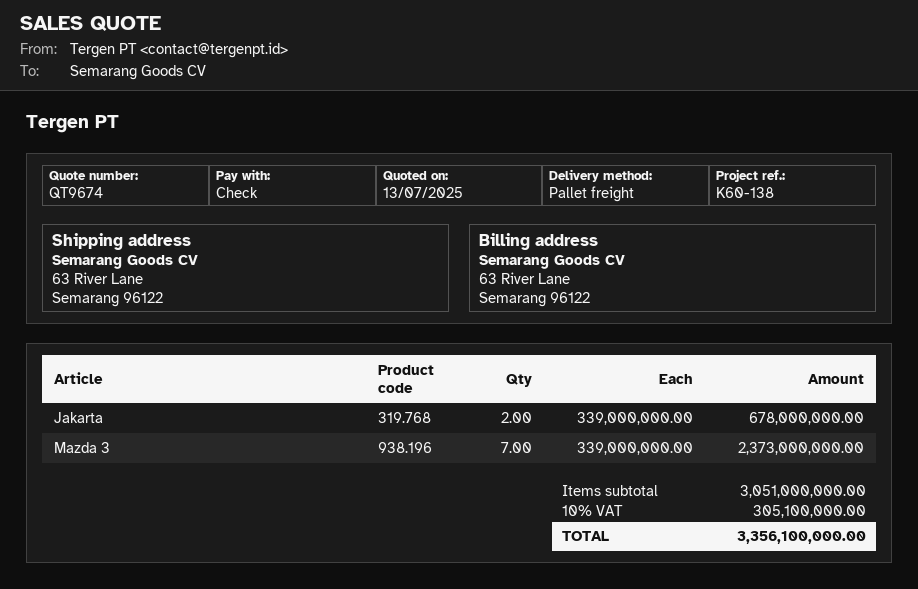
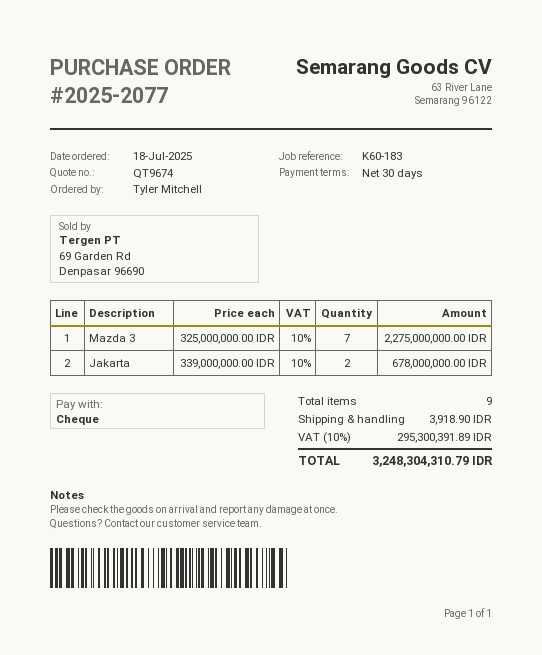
reference: K60-138 -> K60-183
Mazda 3: 7 x 339000000.00 = 2373000000.00 -> 7 x 325000000.00 = 2275000000.00
shipping: none -> 3918.90
tax: 10% = 305100000.00 -> 10% = 295300391.89
total: 3356100000.00 -> 3248304310.79

